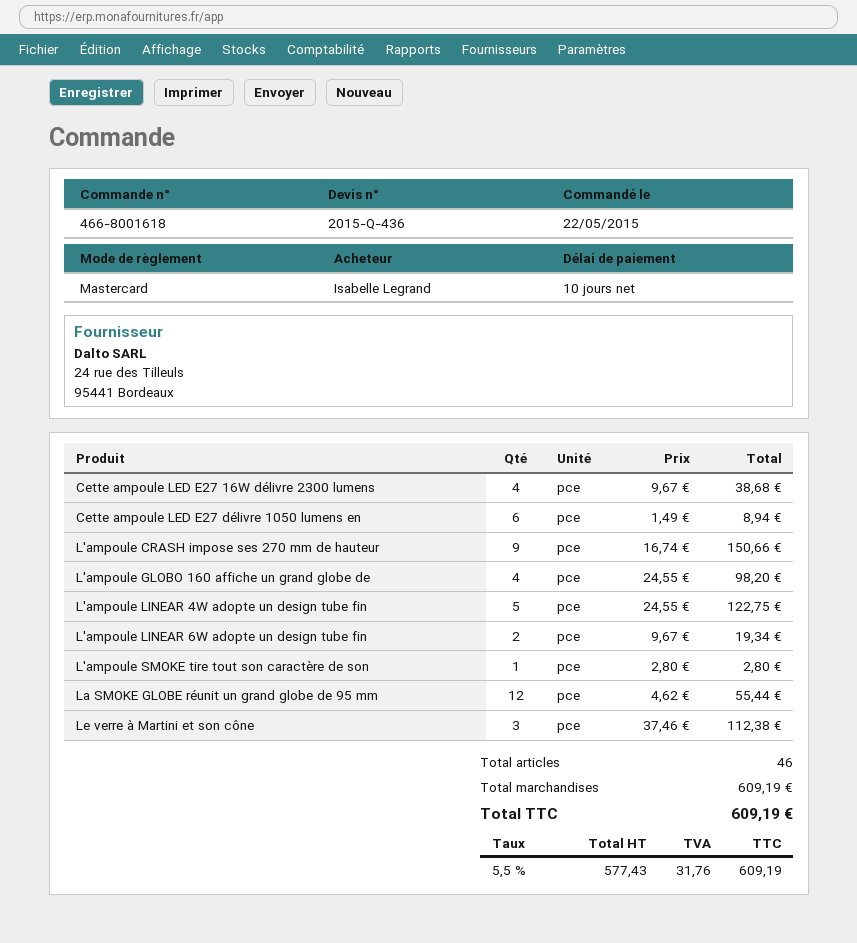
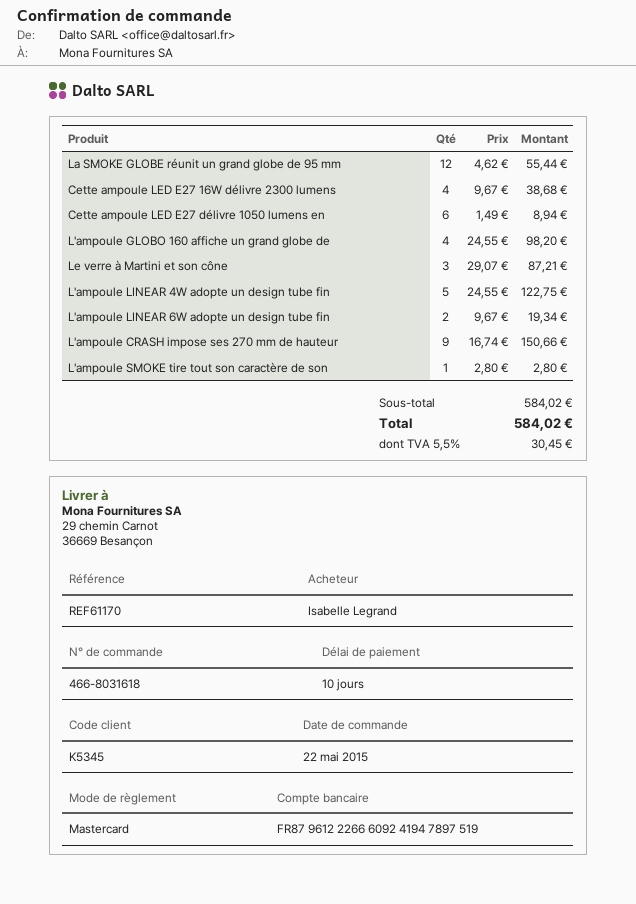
order number: 466-8001618 -> 466-8031618
Le verre à Martini et son cône: 3 x 37.46 = 112.38 -> 3 x 29.07 = 87.21
subtotal: 609.19 -> 584.02
tax: 5.5% = 31.76 -> 5.5% = 30.45
total: 609.19 -> 584.02

